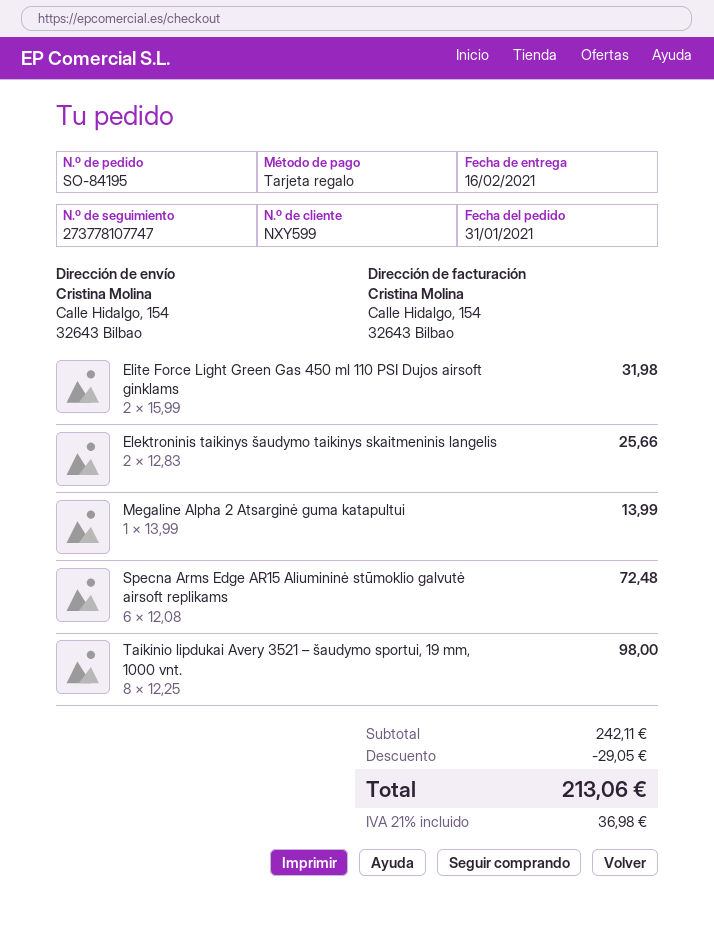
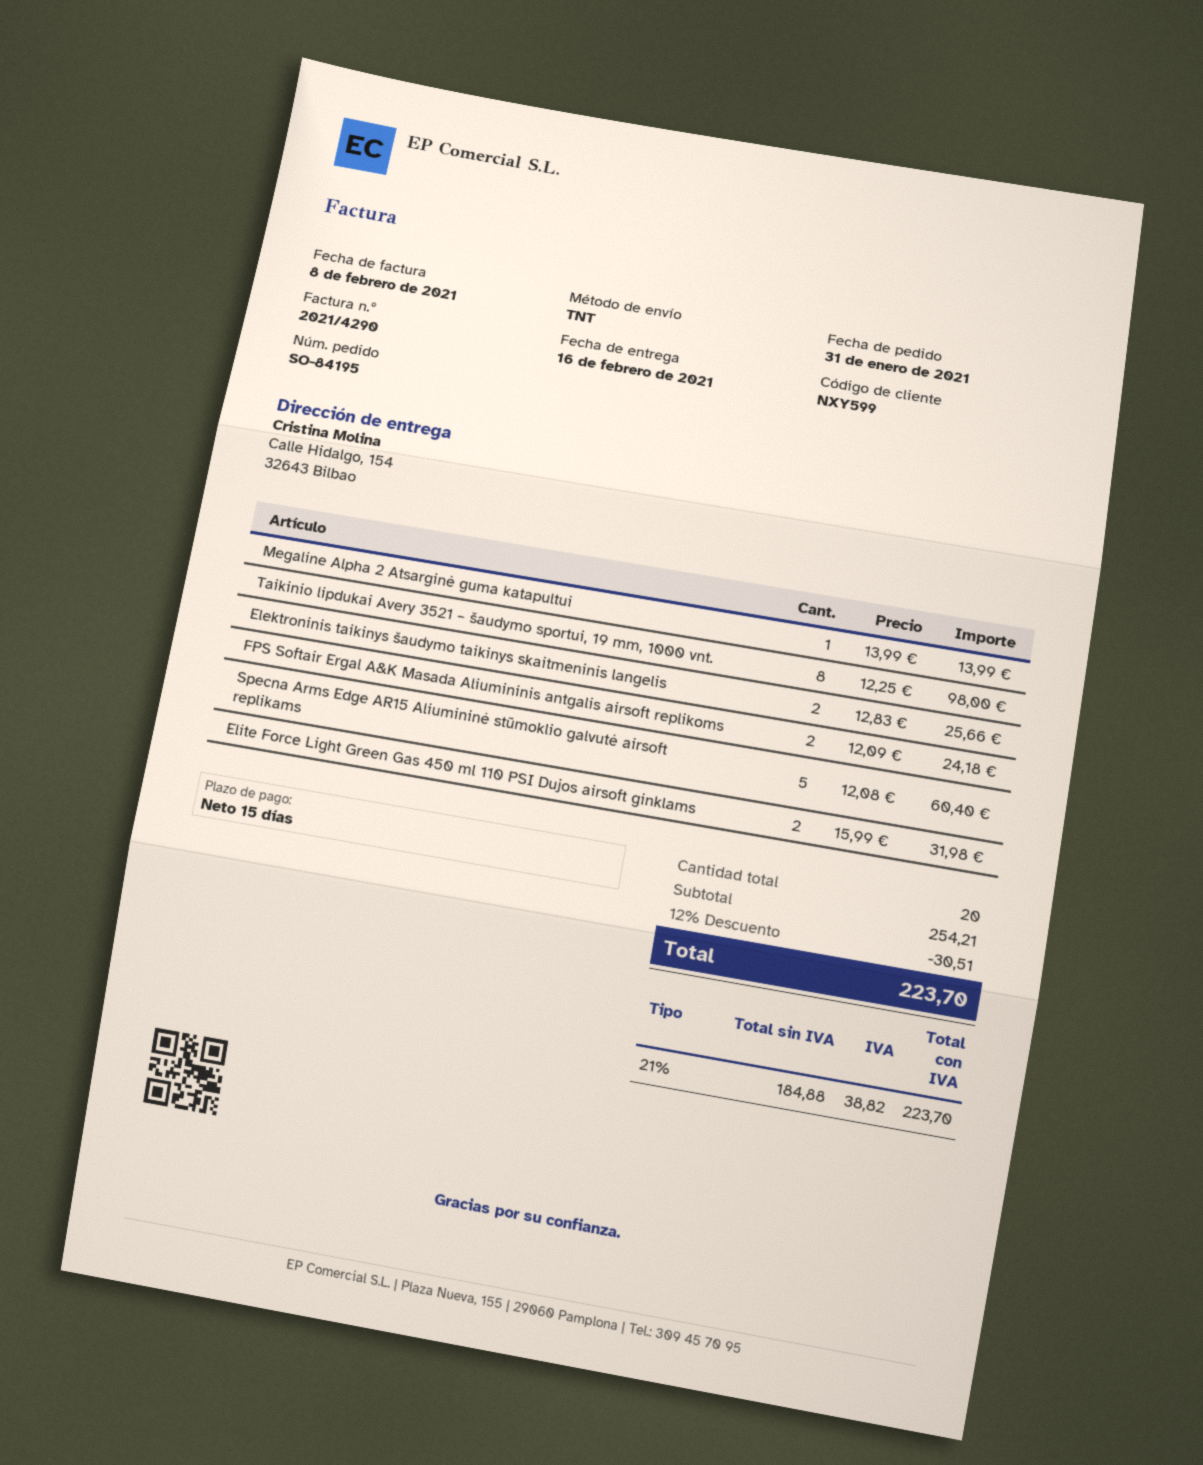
Specna Arms Edge AR15 Aliumininė stūmoklio galvutė airsoft replikams: 6 x 12.08 = 72.48 -> 5 x 12.08 = 60.40
FPS Softair Ergal A&K Masada Aliumininis antgalis airsoft replikoms: none -> 2 x 12.09 = 24.18
subtotal: 242.11 -> 254.21
discount: 29.05 -> 30.51
tax: 21% = 36.98 -> 21% = 38.82
total: 213.06 -> 223.70

